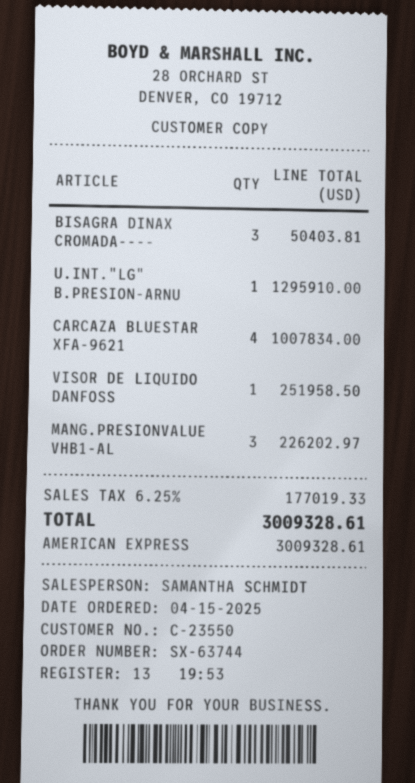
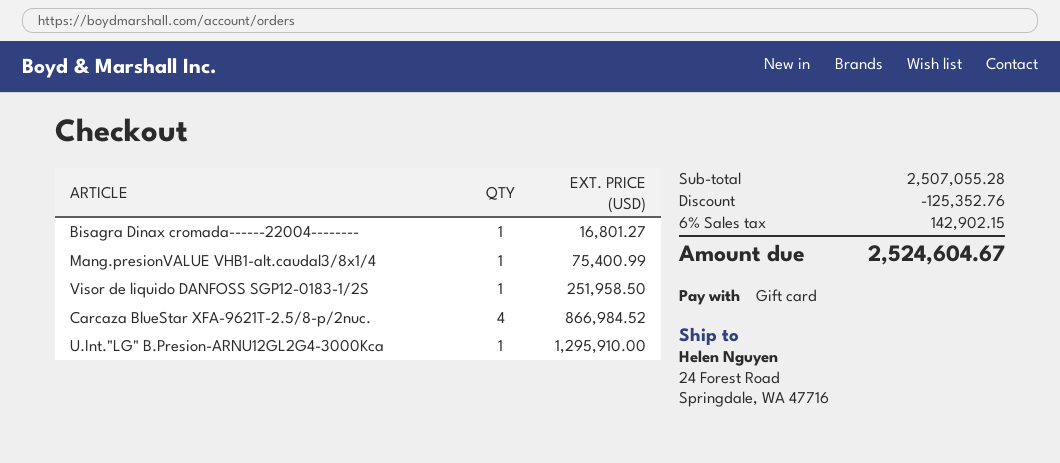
payment method: American Express -> gift card
BISAGRA DINAX CROMADA----: 3 for 50403.81 -> 1 for 16801.27
CARCAZA BLUESTAR XFA-9621: 4 for 1007834.00 -> 4 for 866984.52
MANG.PRESIONVALUE VHB1-AL: 3 for 226202.97 -> 1 for 75400.99
discount: none -> 125352.76
tax: 6.25% = 177019.33 -> 6% = 142902.15
total: 3009328.61 -> 2524604.67

